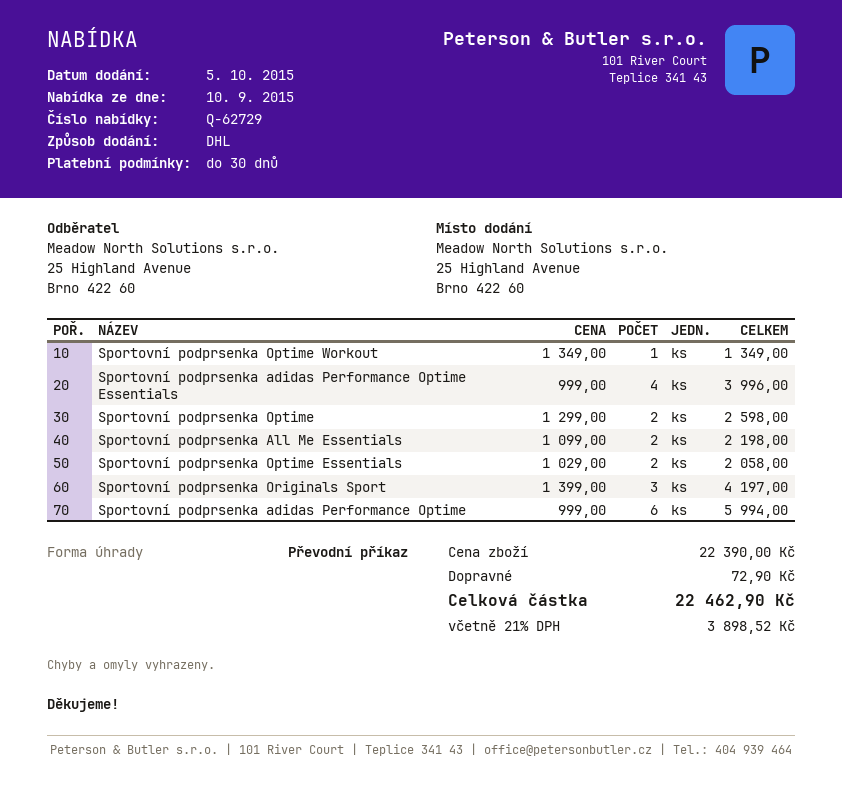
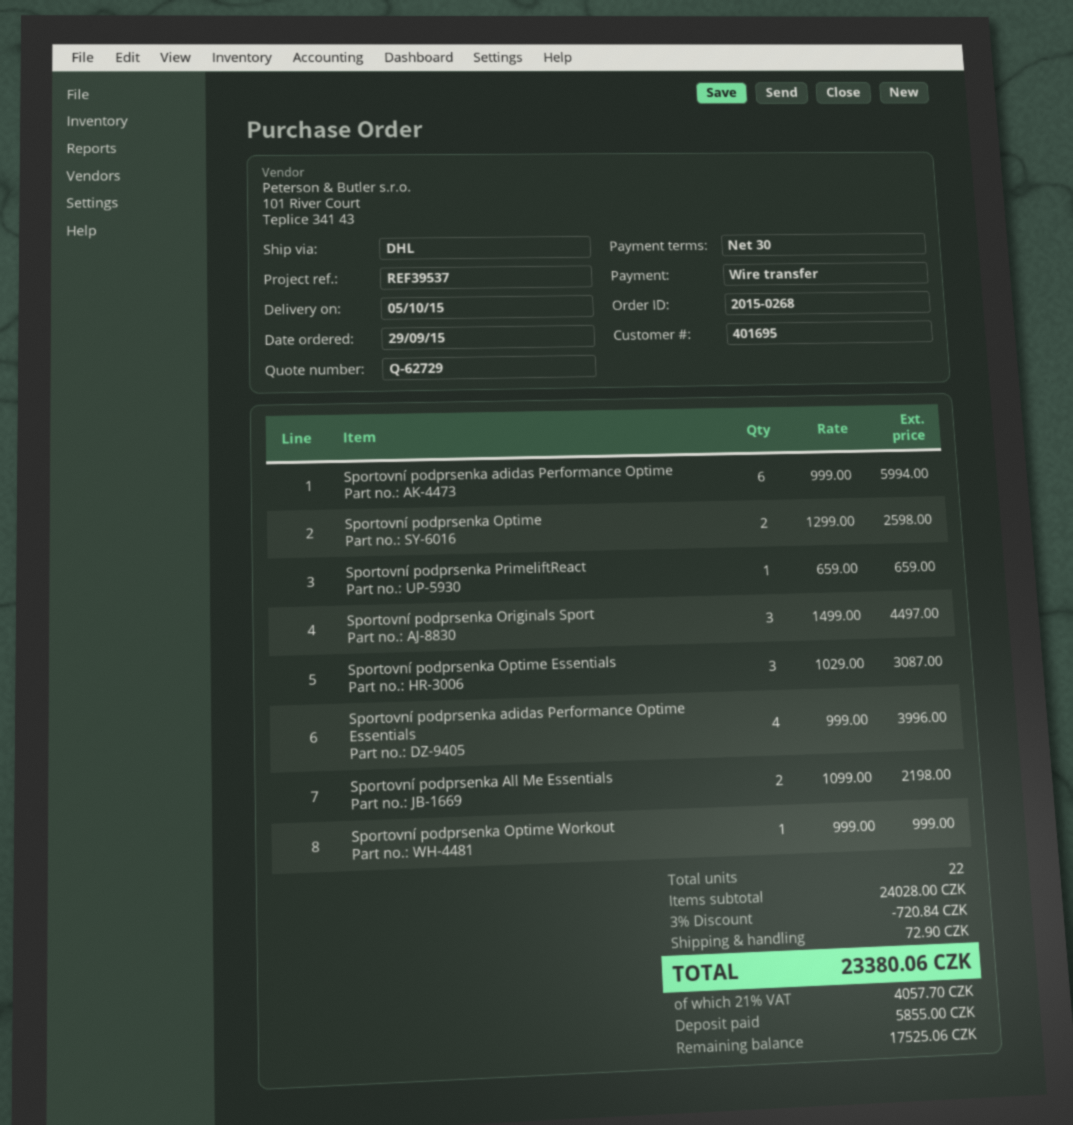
Sportovní podprsenka Optime Workout: 1 x 1349.00 = 1349.00 -> 1 x 999.00 = 999.00
Sportovní podprsenka Optime Essentials: 2 x 1029.00 = 2058.00 -> 3 x 1029.00 = 3087.00
Sportovní podprsenka Originals Sport: 3 x 1399.00 = 4197.00 -> 3 x 1499.00 = 4497.00
Sportovní podprsenka PrimeliftReact: none -> 1 x 659.00 = 659.00
subtotal: 22390.00 -> 24028.00
discount: none -> 3% = 720.84
tax: 21% = 3898.52 -> 21% = 4057.70
total: 22462.90 -> 23380.06

